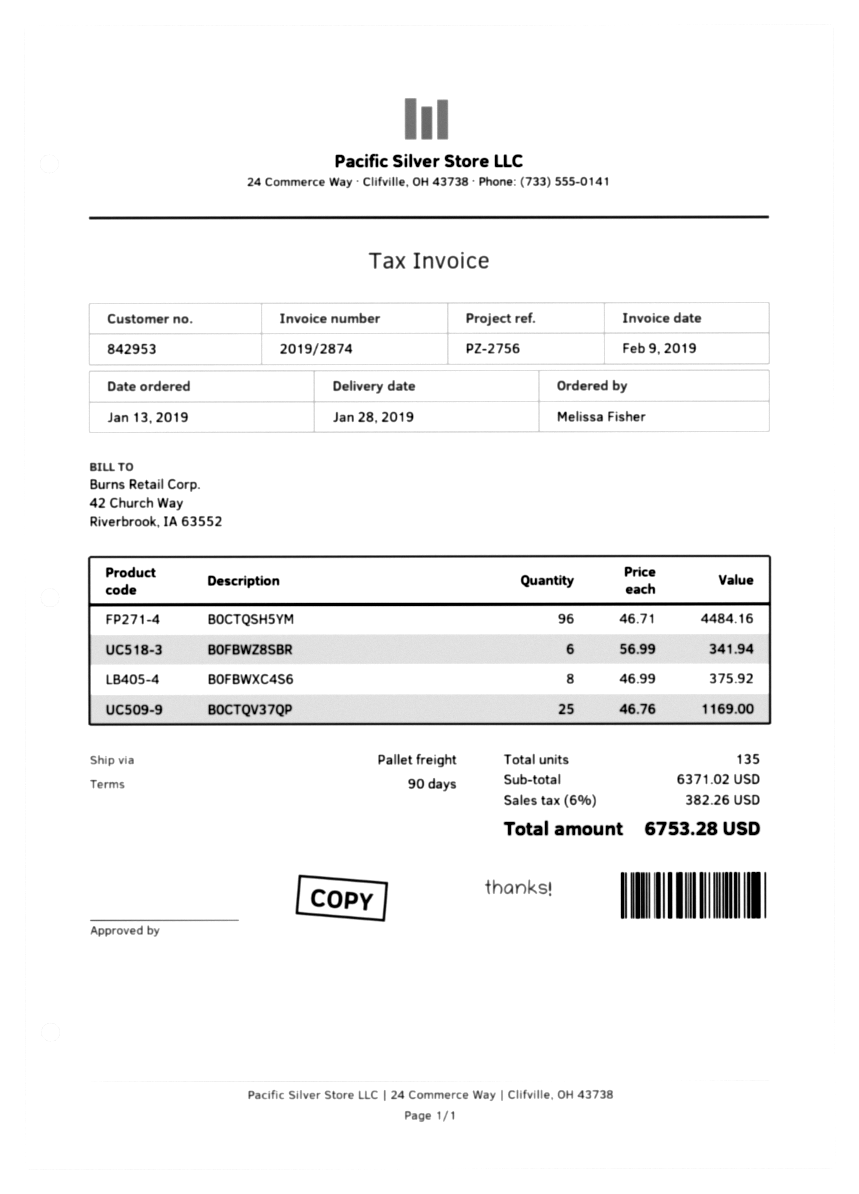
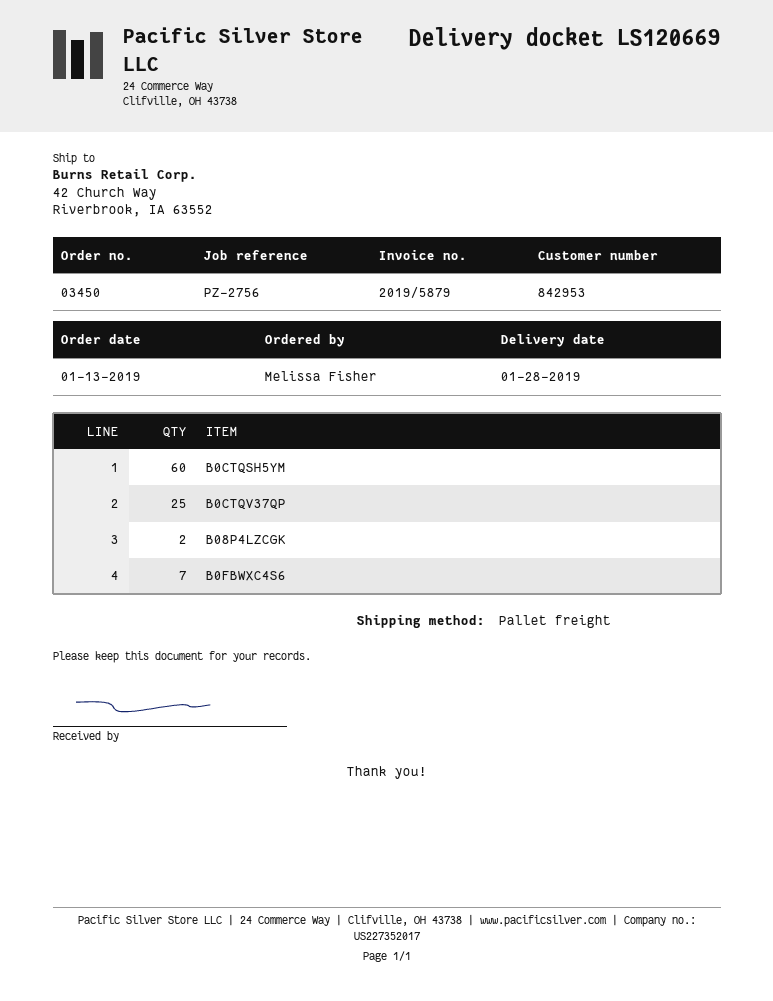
invoice number: 2019/2874 -> 2019/5879
B0CTQSH5YM: 96 -> 60
B0FBWZ8SBR: 6 -> none
B0FBWXC4S6: 8 -> 7
B08P4LZCGK: none -> 2

